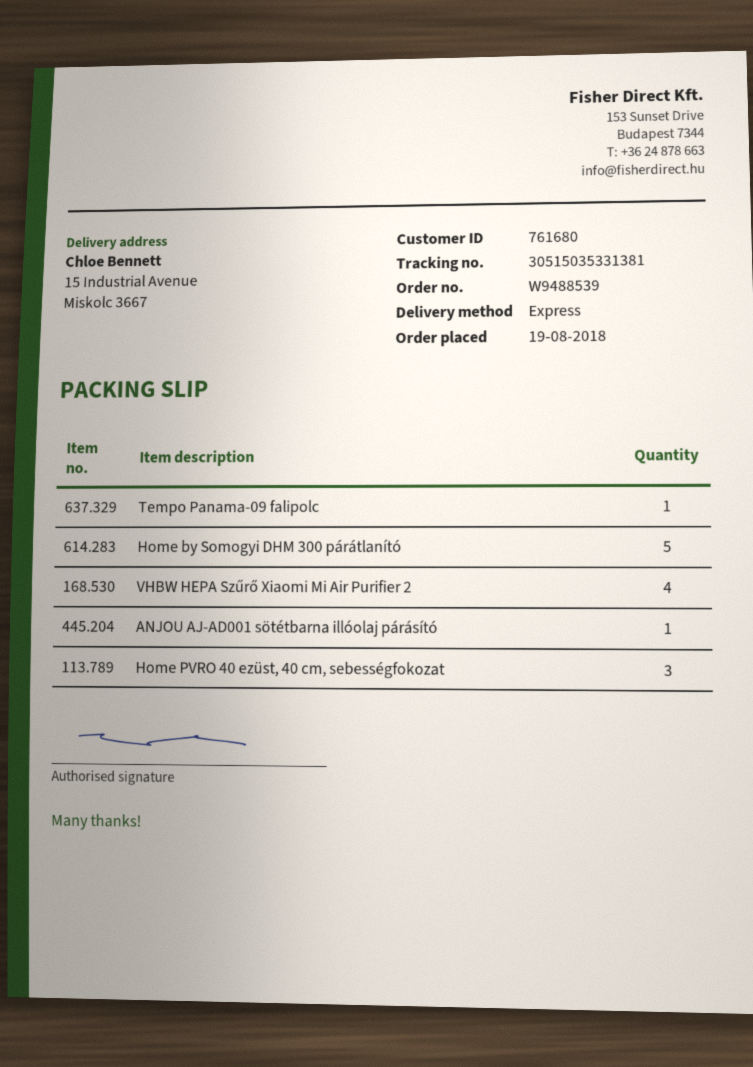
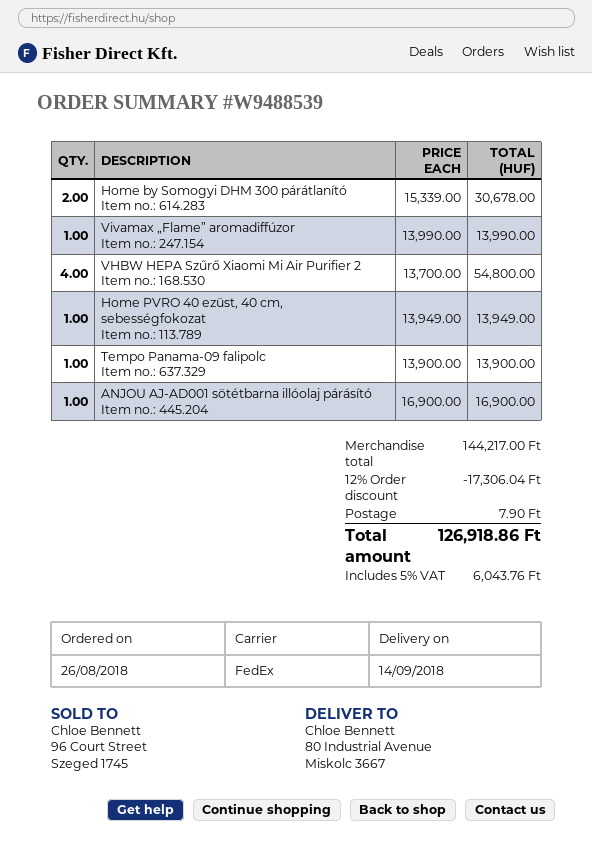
order date: 2018-08-19 -> 2018-08-26
shipping method: express -> FedEx
ship to: 15 Industrial Avenue, Miskolc 3667 -> 80 Industrial Avenue, Miskolc 3667
Home by Somogyi DHM 300 párátlanító: 5 -> 2
Home PVRO 40 ezüst, 40 cm, sebességfokozat: 3 -> 1
Vivamax „Flame” aromadiffúzor: none -> 1

